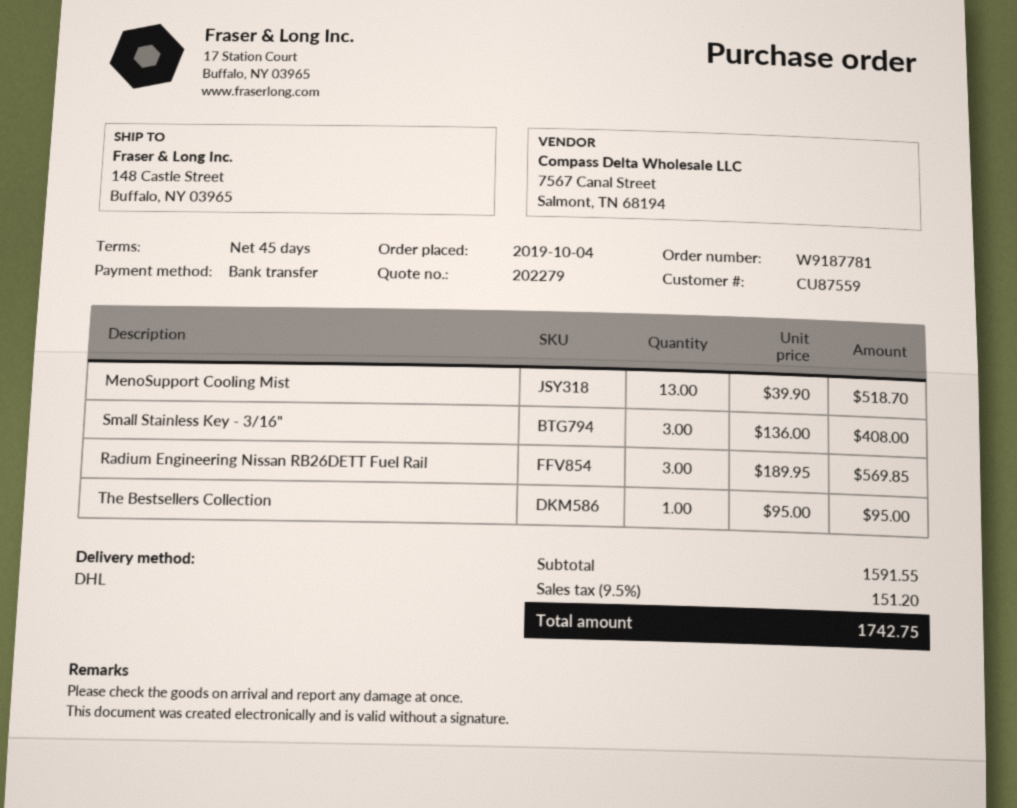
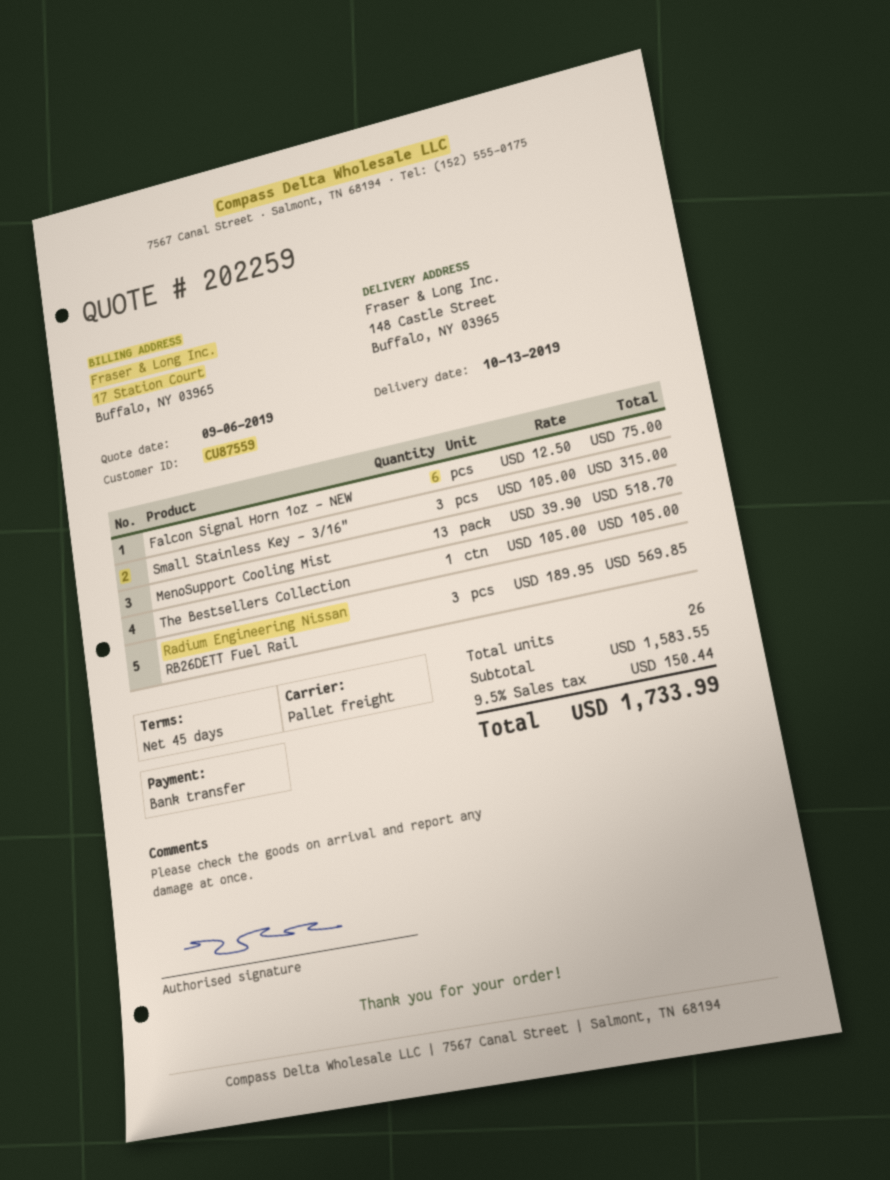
quote number: 202279 -> 202259
shipping method: DHL -> pallet freight
Small Stainless Key - 3/16": 3 x 136.00 = 408.00 -> 3 x 105.00 = 315.00
The Bestsellers Collection: 1 x 95.00 = 95.00 -> 1 x 105.00 = 105.00
Falcon Signal Horn 1oz - NEW: none -> 6 x 12.50 = 75.00
subtotal: 1591.55 -> 1583.55
tax: 9.5% = 151.20 -> 9.5% = 150.44
total: 1742.75 -> 1733.99

